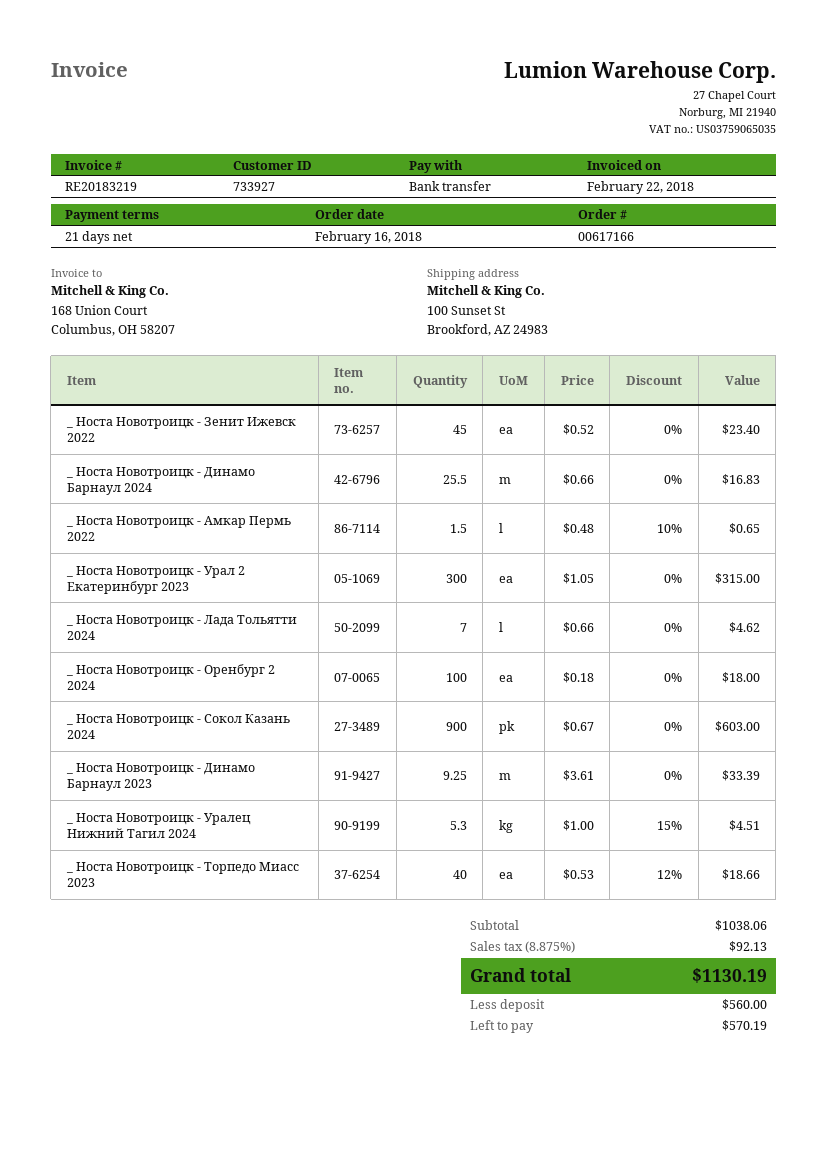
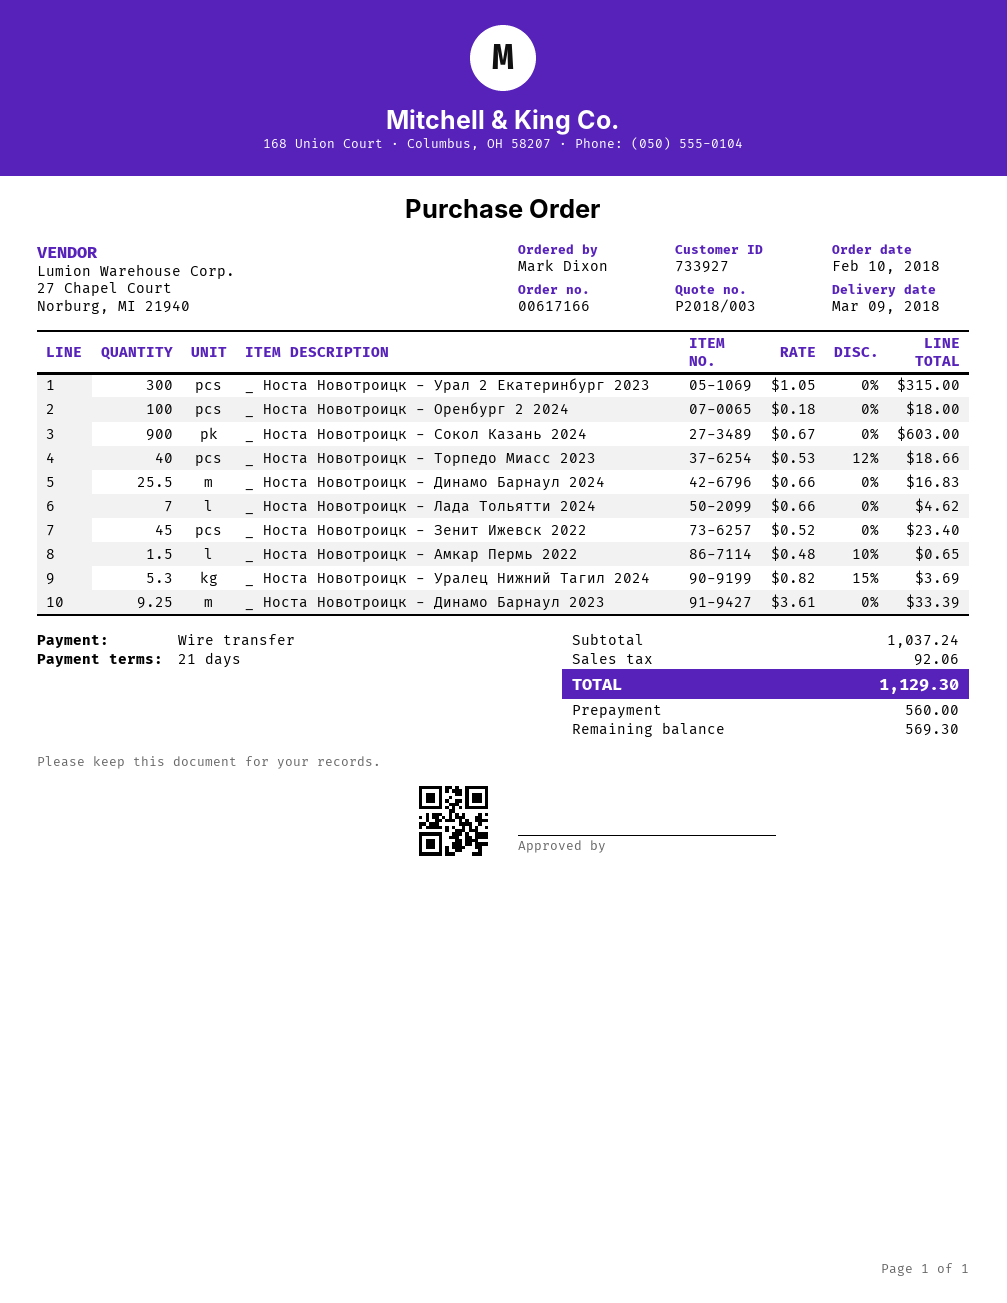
order date: 2018-02-16 -> 2018-02-10
_ Носта Новотроицк - Уралец Нижний Тагил 2024: 5.3 x 1.00 - 15% = 4.51 -> 5.3 x 0.82 - 15% = 3.69
subtotal: 1038.06 -> 1037.24
tax: 92.13 -> 92.06
total: 1130.19 -> 1129.30
balance: 570.19 -> 569.30

